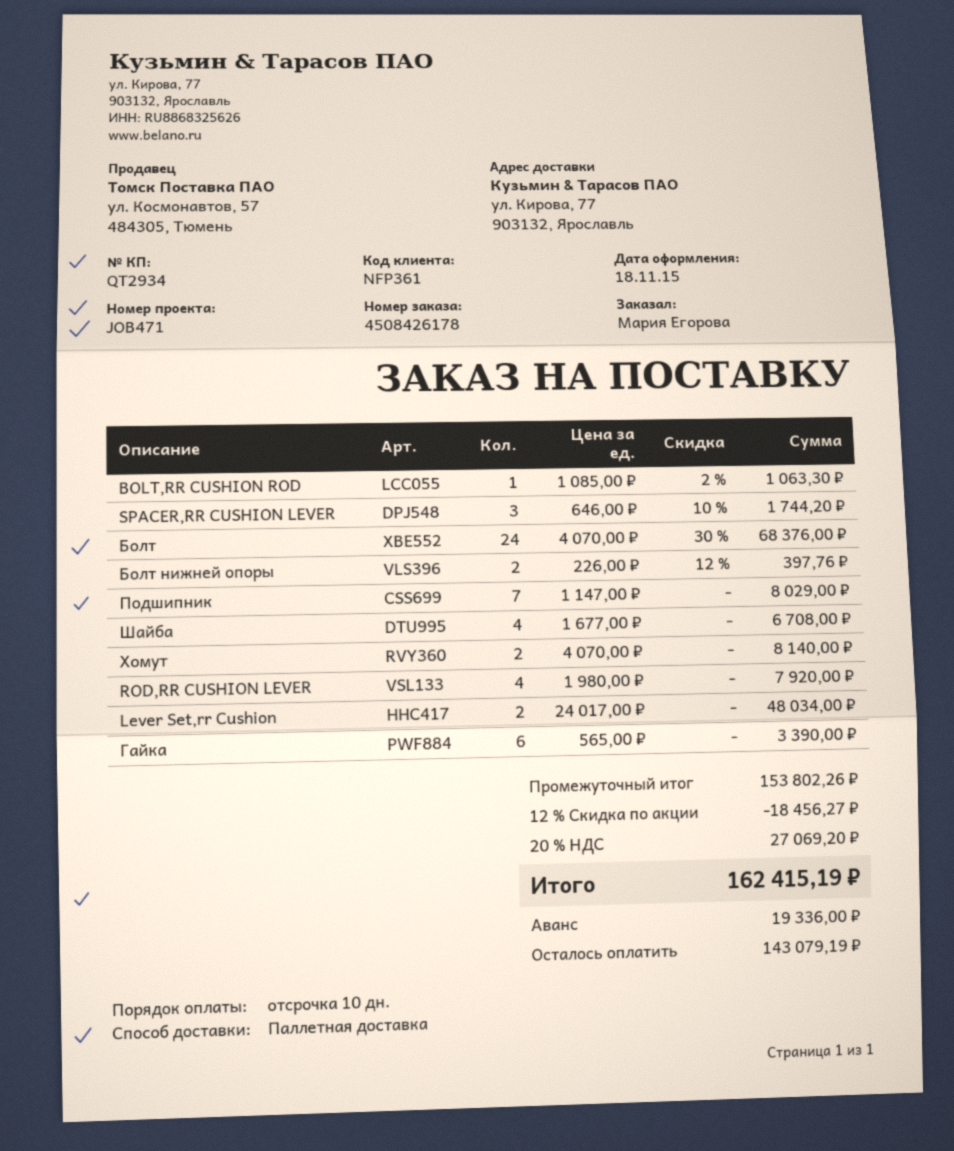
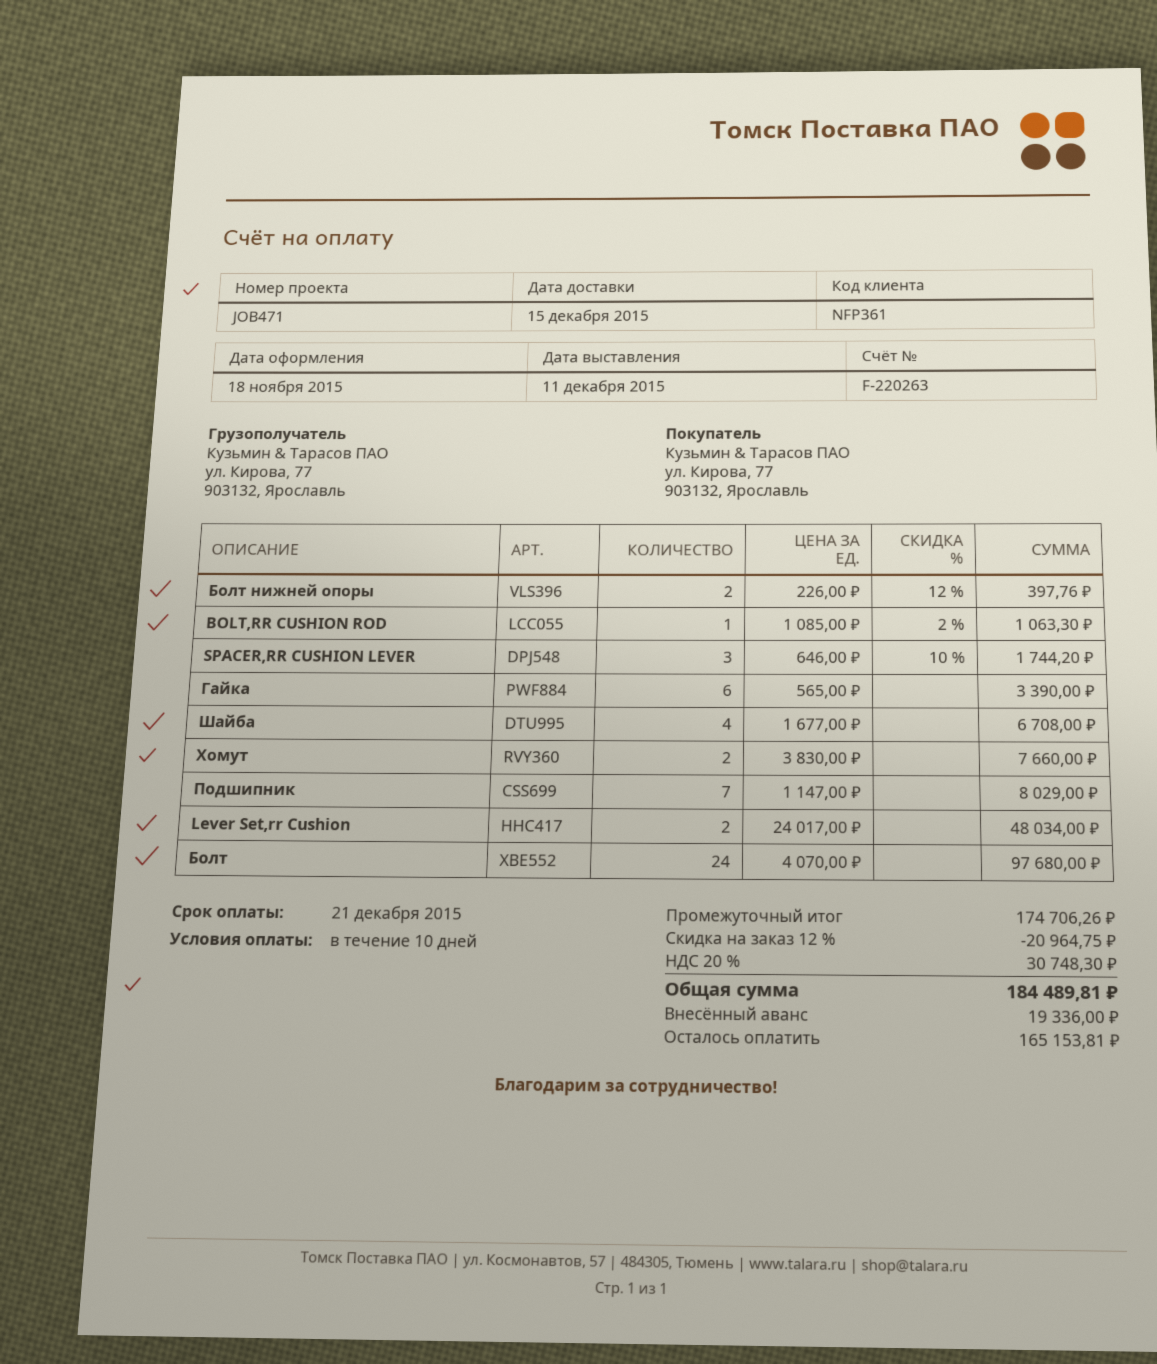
Болт: 24 x 4070.00 - 30% = 68376.00 -> 24 x 4070.00 = 97680.00
Хомут: 2 x 4070.00 = 8140.00 -> 2 x 3830.00 = 7660.00
ROD,RR CUSHION LEVER: 4 x 1980.00 = 7920.00 -> none
subtotal: 153802.26 -> 174706.26
discount: 12% = 18456.27 -> 12% = 20964.75
tax: 20% = 27069.20 -> 20% = 30748.30
total: 162415.19 -> 184489.81
balance: 143079.19 -> 165153.81

